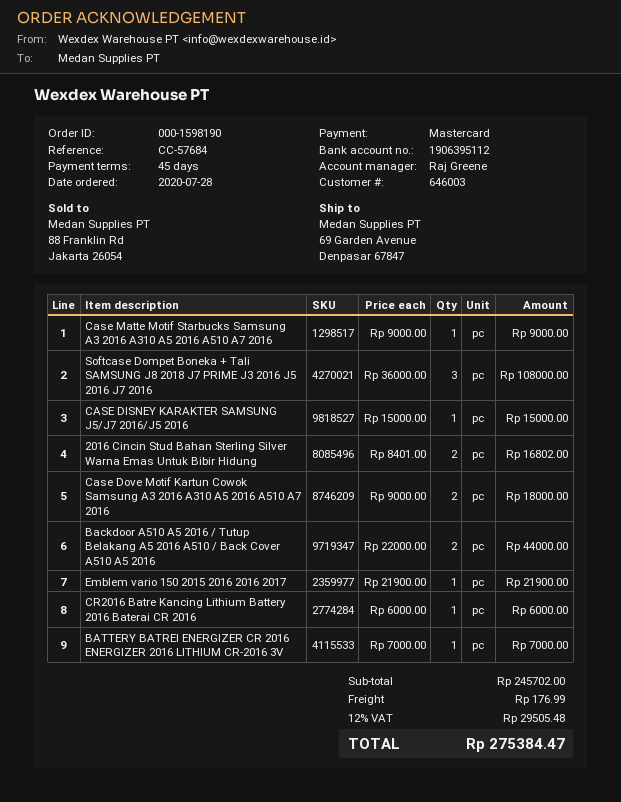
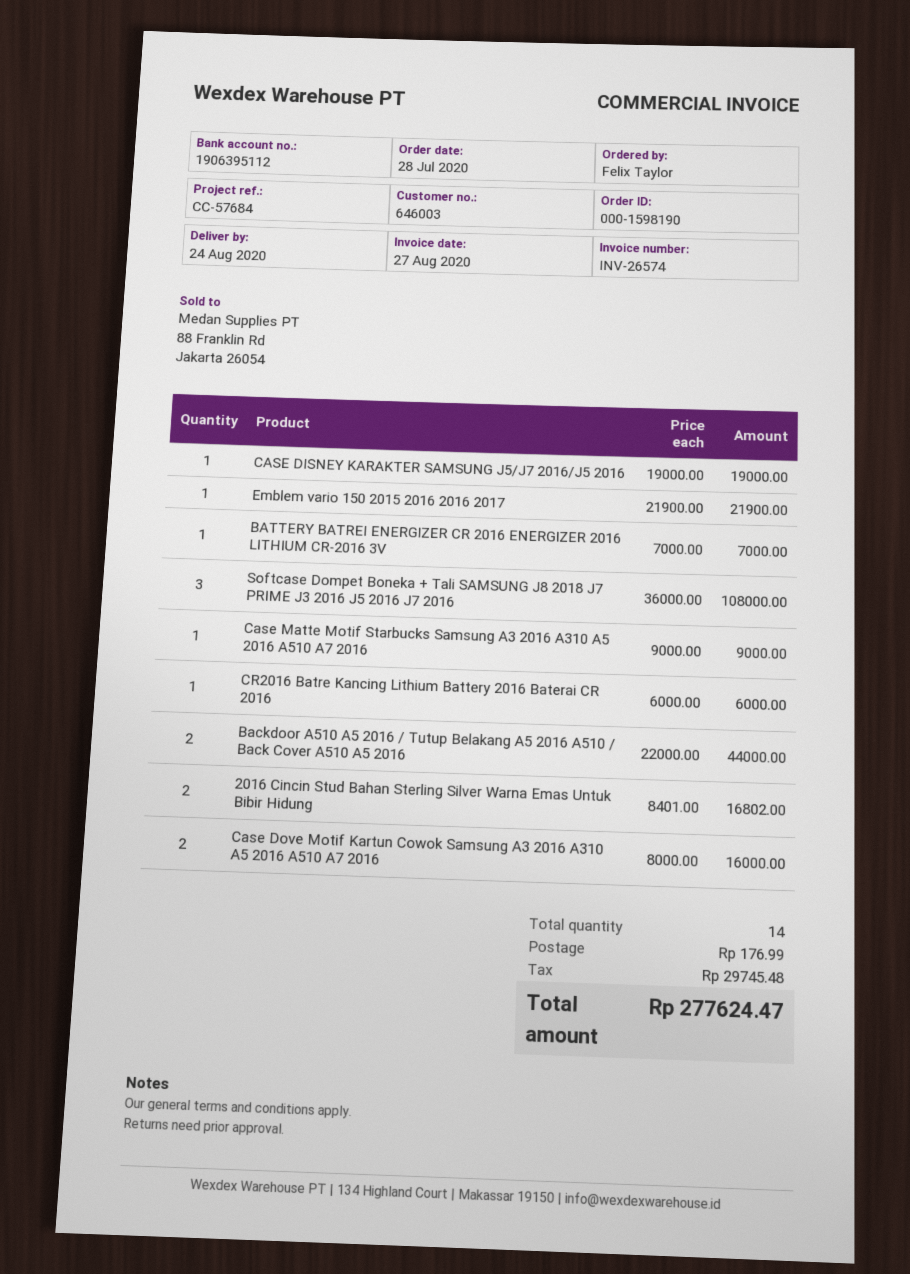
CASE DISNEY KARAKTER SAMSUNG J5/J7 2016/J5 2016: 1 x 15000.00 = 15000.00 -> 1 x 19000.00 = 19000.00
Case Dove Motif Kartun Cowok Samsung A3 2016 A310 A5 2016 A510 A7 2016: 2 x 9000.00 = 18000.00 -> 2 x 8000.00 = 16000.00
tax: 29505.48 -> 29745.48
total: 275384.47 -> 277624.47

